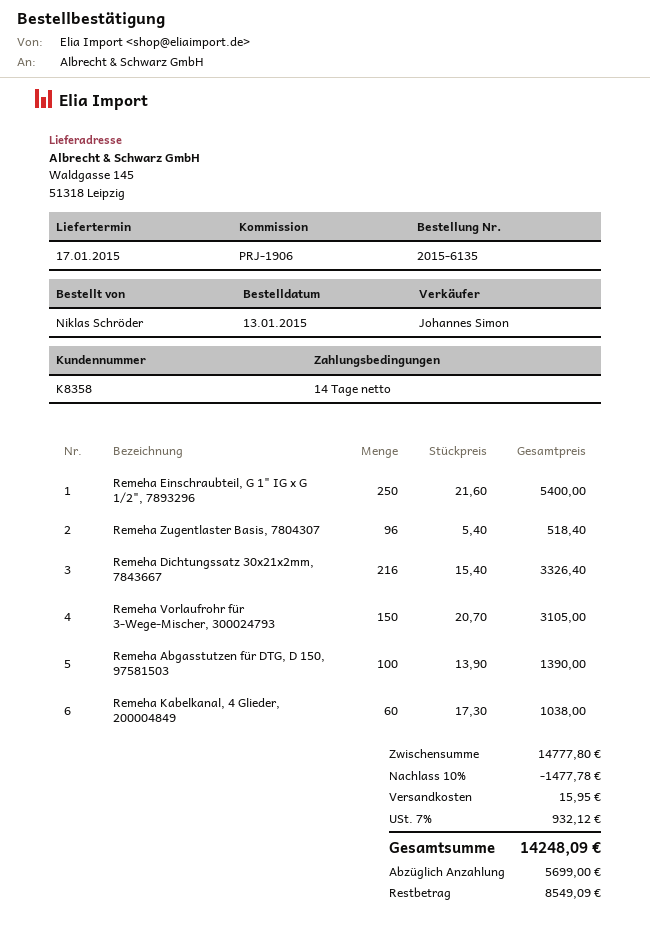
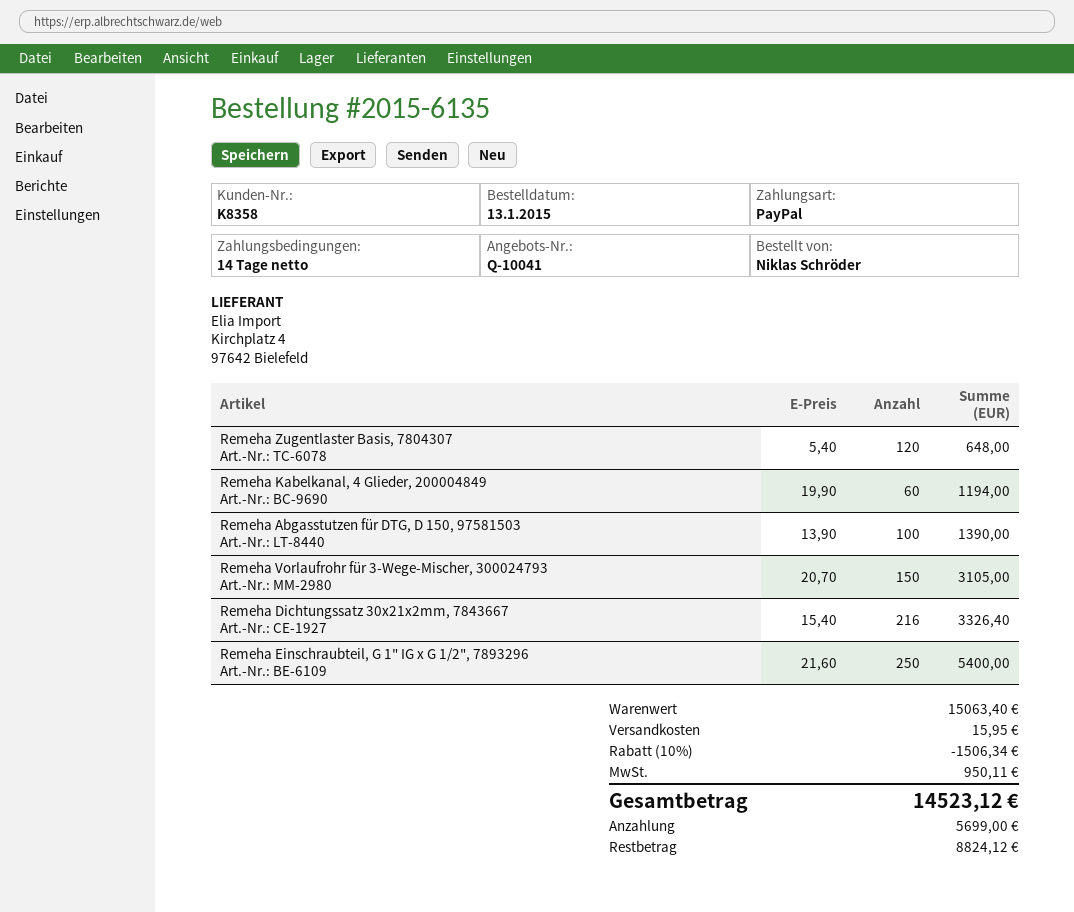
Remeha Zugentlaster Basis, 7804307: 96 x 5.40 = 518.40 -> 120 x 5.40 = 648.00
Remeha Kabelkanal, 4 Glieder, 200004849: 60 x 17.30 = 1038.00 -> 60 x 19.90 = 1194.00
subtotal: 14777.80 -> 15063.40
discount: 10% = 1477.78 -> 10% = 1506.34
tax: 932.12 -> 950.11
total: 14248.09 -> 14523.12
balance: 8549.09 -> 8824.12

